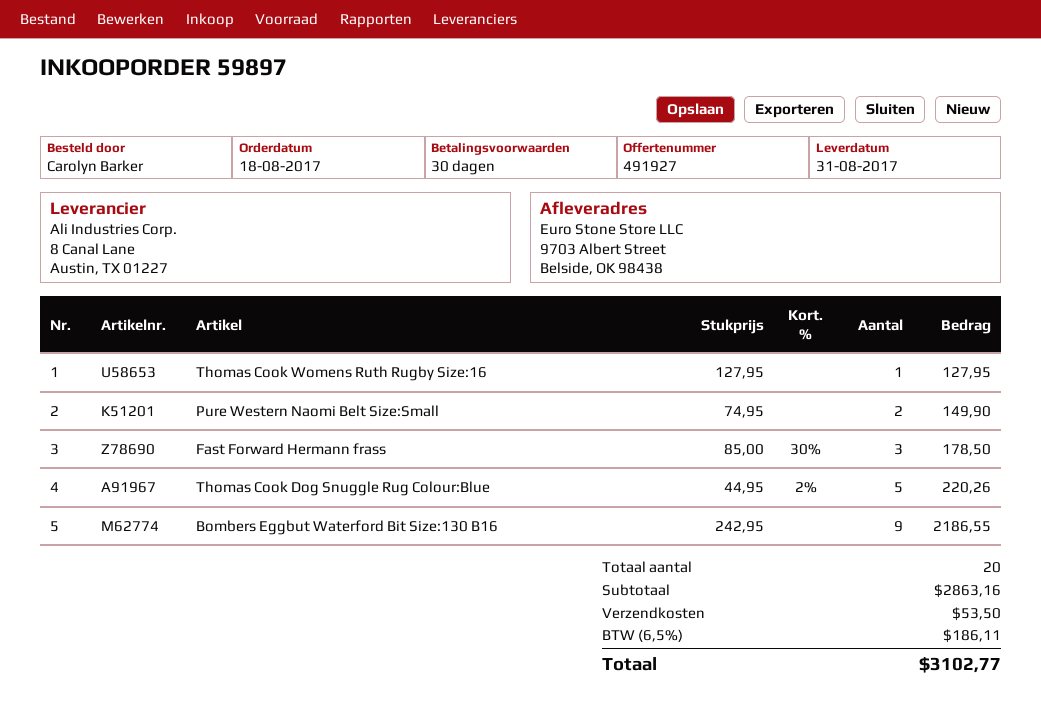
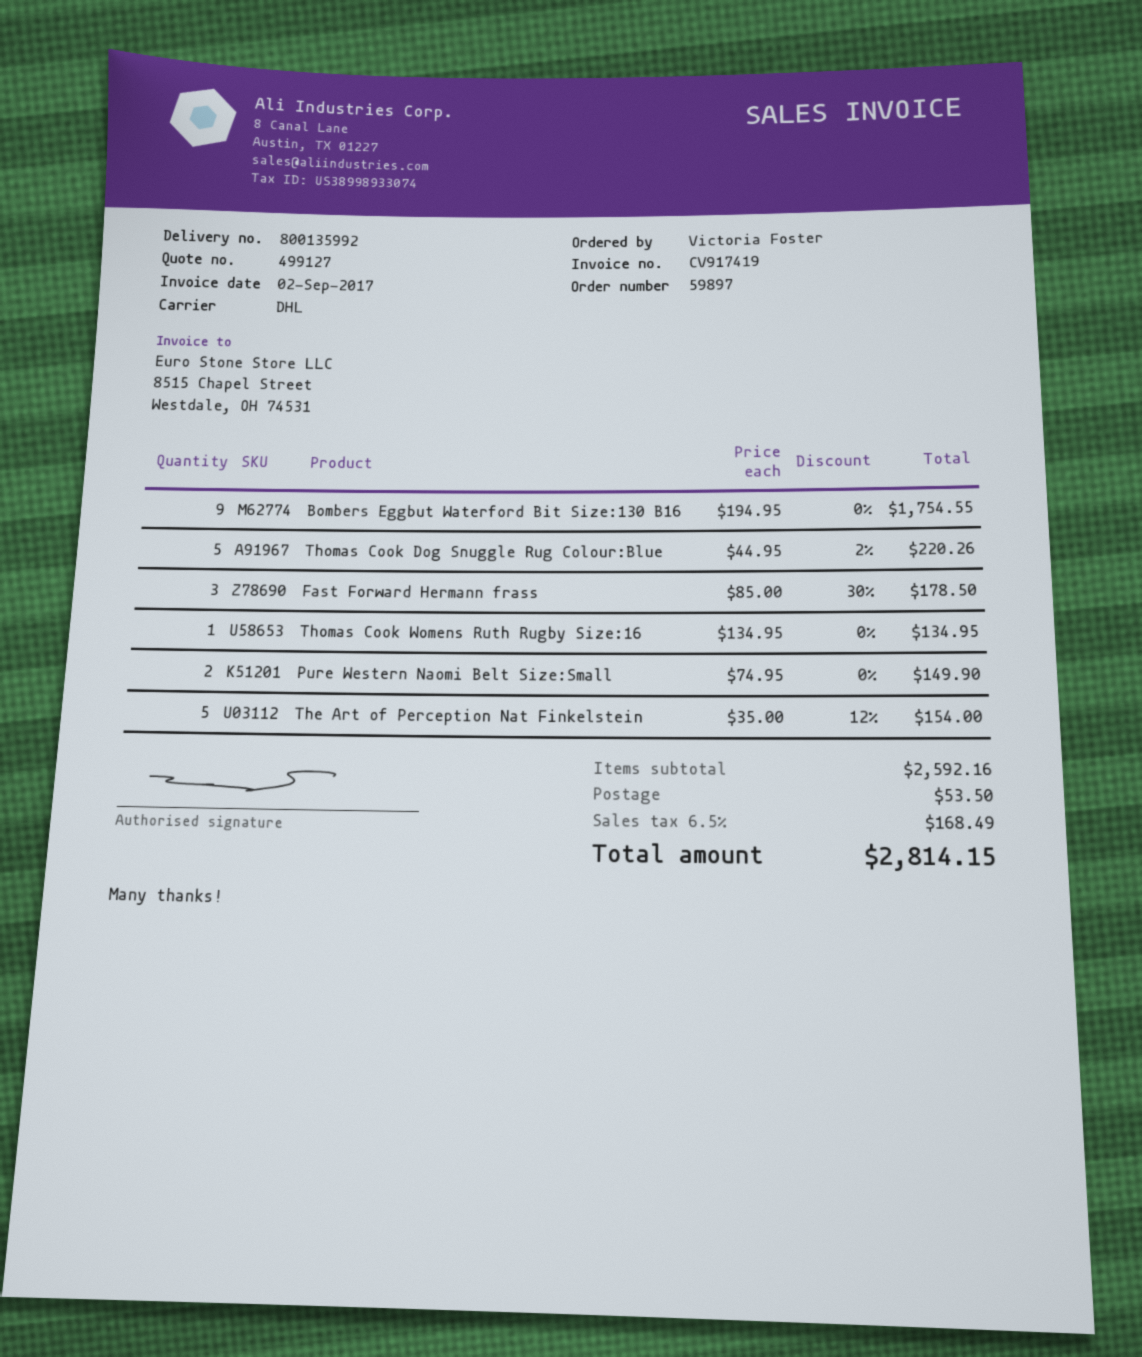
quote number: 491927 -> 499127
ordered by: Carolyn Barker -> Victoria Foster
Thomas Cook Womens Ruth Rugby Size:16: 1 x 127.95 = 127.95 -> 1 x 134.95 = 134.95
Bombers Eggbut Waterford Bit Size:130 B16: 9 x 242.95 = 2186.55 -> 9 x 194.95 = 1754.55
The Art of Perception Nat Finkelstein: none -> 5 x 35.00 - 12% = 154.00
subtotal: 2863.16 -> 2592.16
tax: 6.5% = 186.11 -> 6.5% = 168.49
total: 3102.77 -> 2814.15

